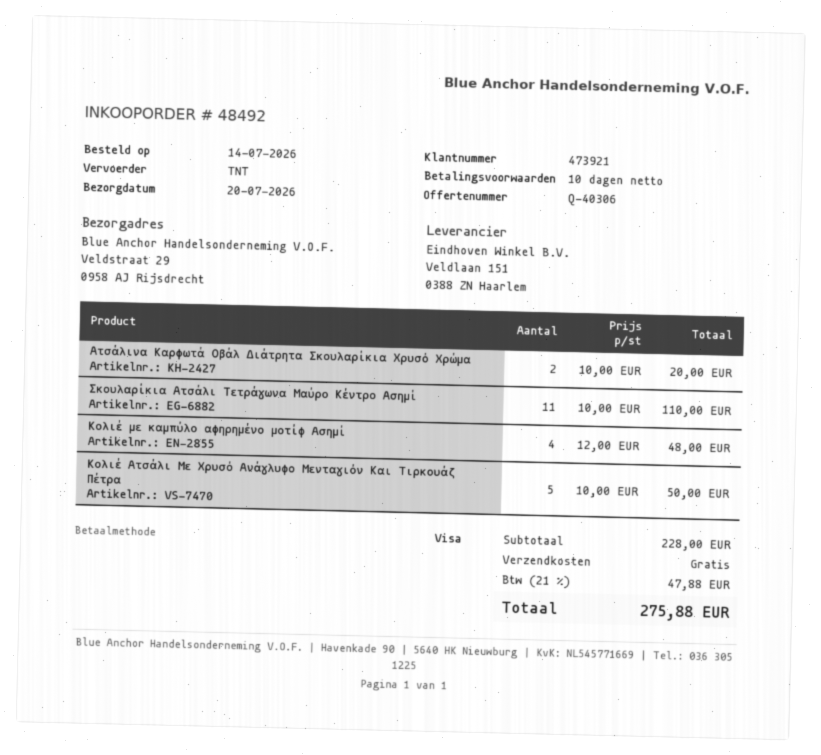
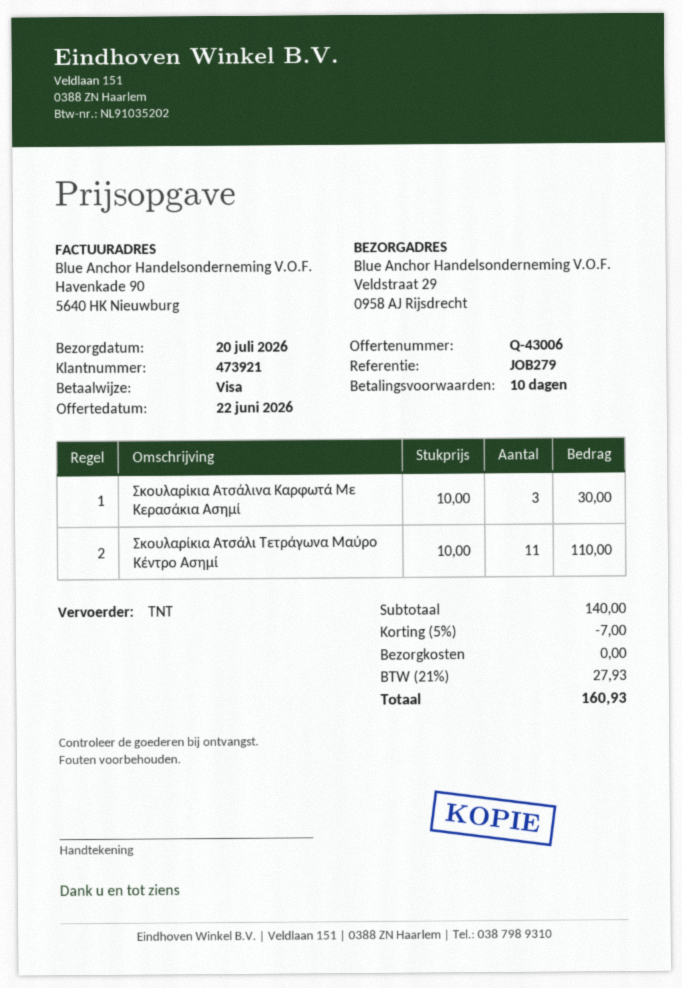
quote number: Q-40306 -> Q-43006
Ατσάλινα Καρφωτά Οβάλ Διάτρητα Σκουλαρίκια Χρυσό Χρώμα: 2 x 10.00 = 20.00 -> none
Κολιέ με καμπύλο αφηρημένο μοτίφ Ασημί: 4 x 12.00 = 48.00 -> none
Κολιέ Ατσάλι Με Χρυσό Ανάγλυφο Μενταγιόν Και Τιρκουάζ Πέτρα: 5 x 10.00 = 50.00 -> none
Σκουλαρίκια Ατσάλινα Καρφωτά Με Κερασάκια Ασημί: none -> 3 x 10.00 = 30.00
subtotal: 228.00 -> 140.00
discount: none -> 5% = 7.00
tax: 21% = 47.88 -> 21% = 27.93
total: 275.88 -> 160.93

